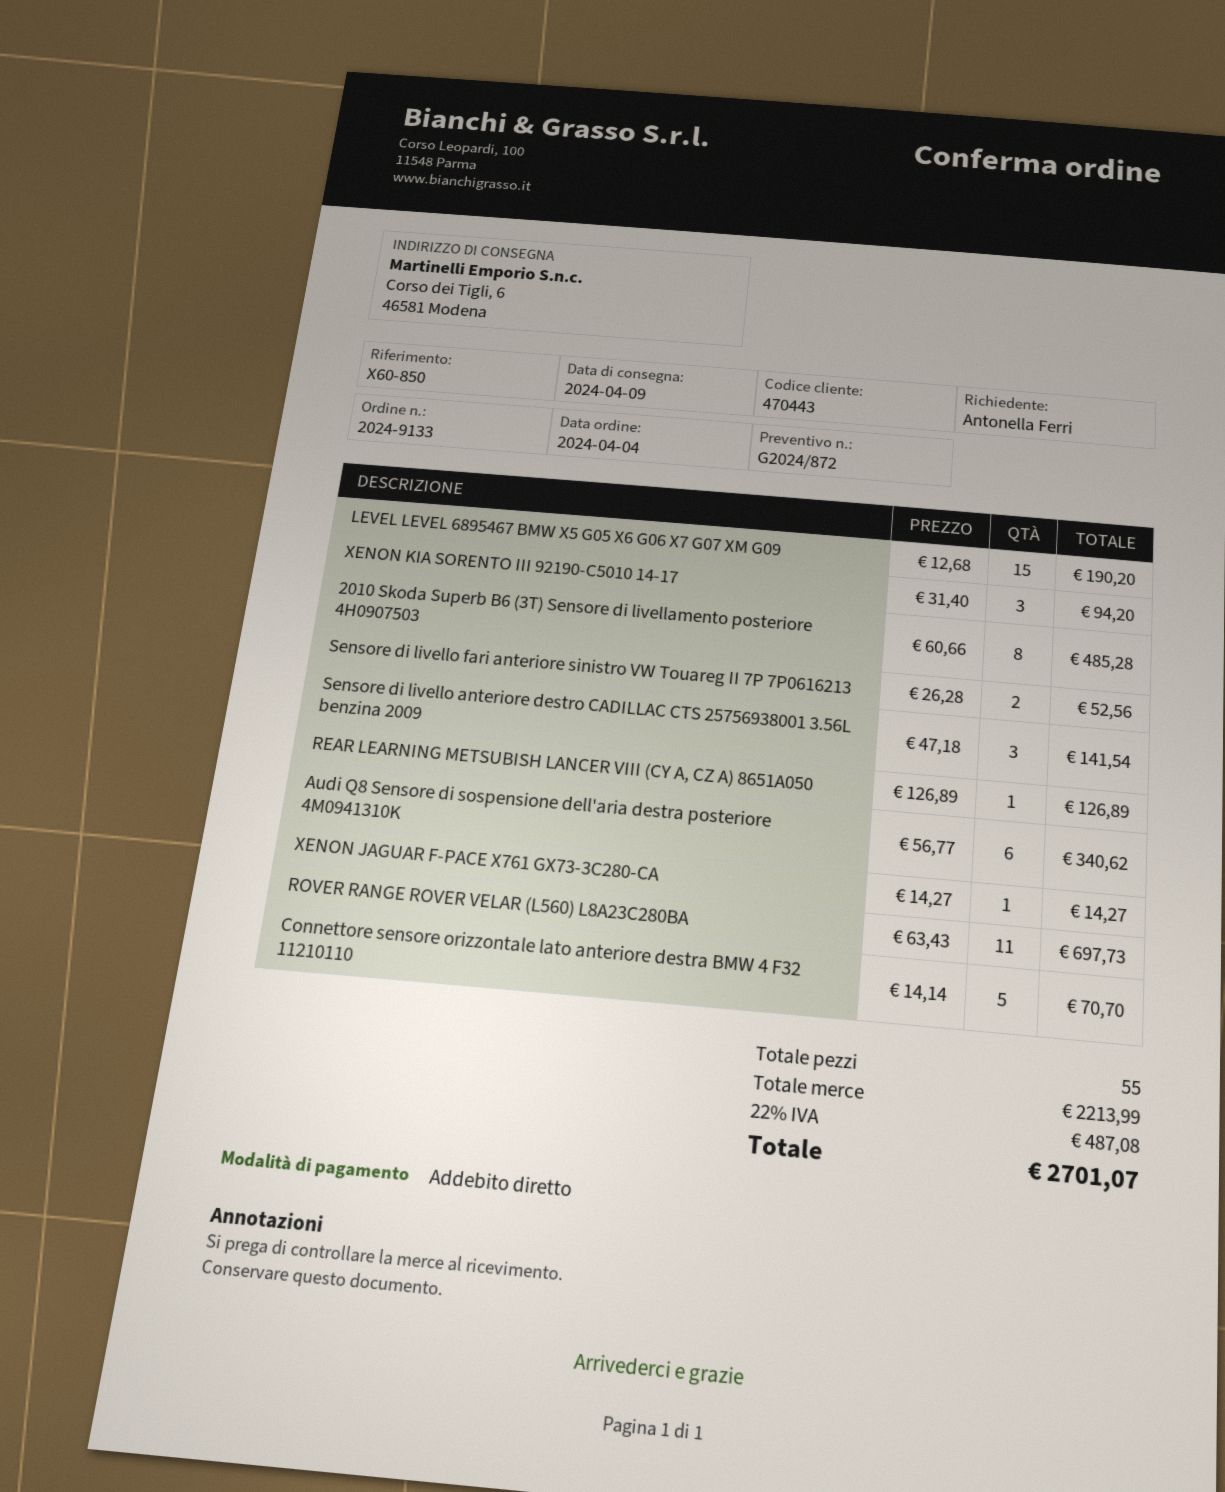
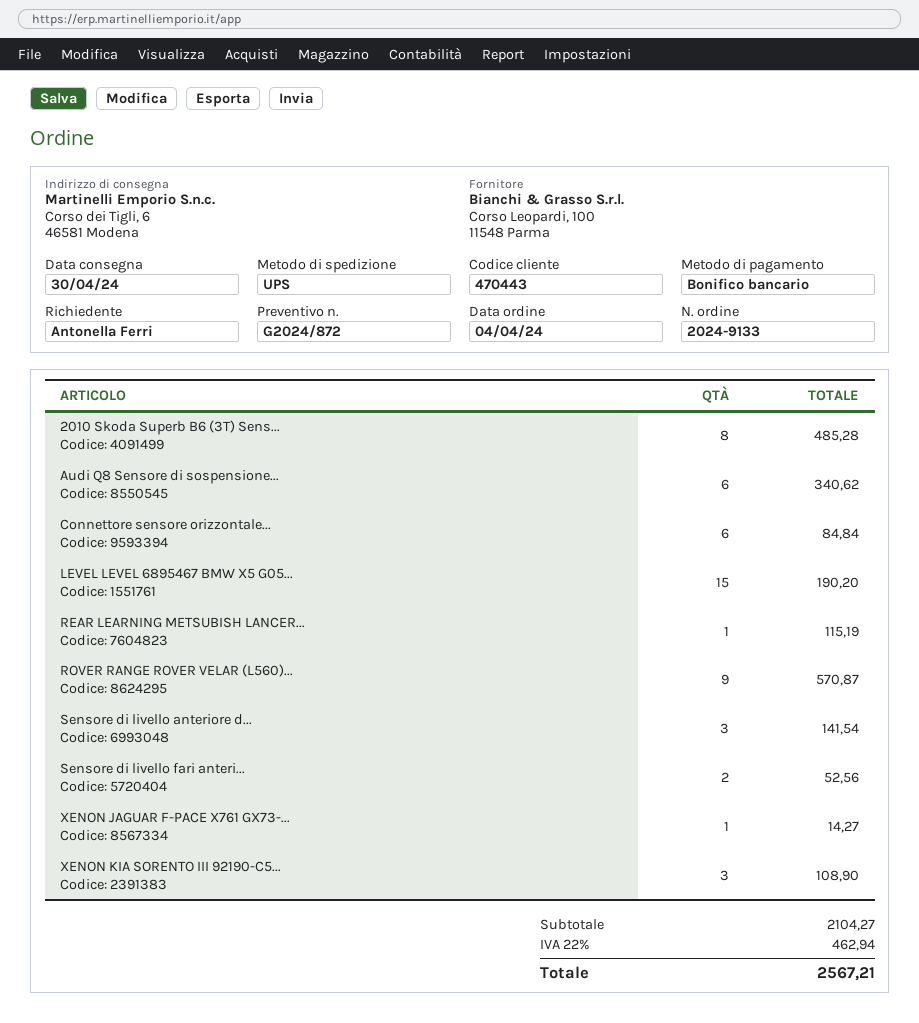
delivery date: 2024-04-09 -> 2024-04-30
payment method: direct debit -> bank transfer
XENON KIA SORENTO III 92190-C5010 14-17: 3 for 94.20 -> 3 for 108.90
REAR LEARNING METSUBISH LANCER VIII (CY A, CZ A) 8651A050: 1 for 126.89 -> 1 for 115.19
ROVER RANGE ROVER VELAR (L560) L8A23C280BA: 11 for 697.73 -> 9 for 570.87
Connettore sensore orizzontale lato anteriore destra BMW 4 F32 11210110: 5 for 70.70 -> 6 for 84.84
subtotal: 2213.99 -> 2104.27
tax: 22% = 487.08 -> 22% = 462.94
total: 2701.07 -> 2567.21

